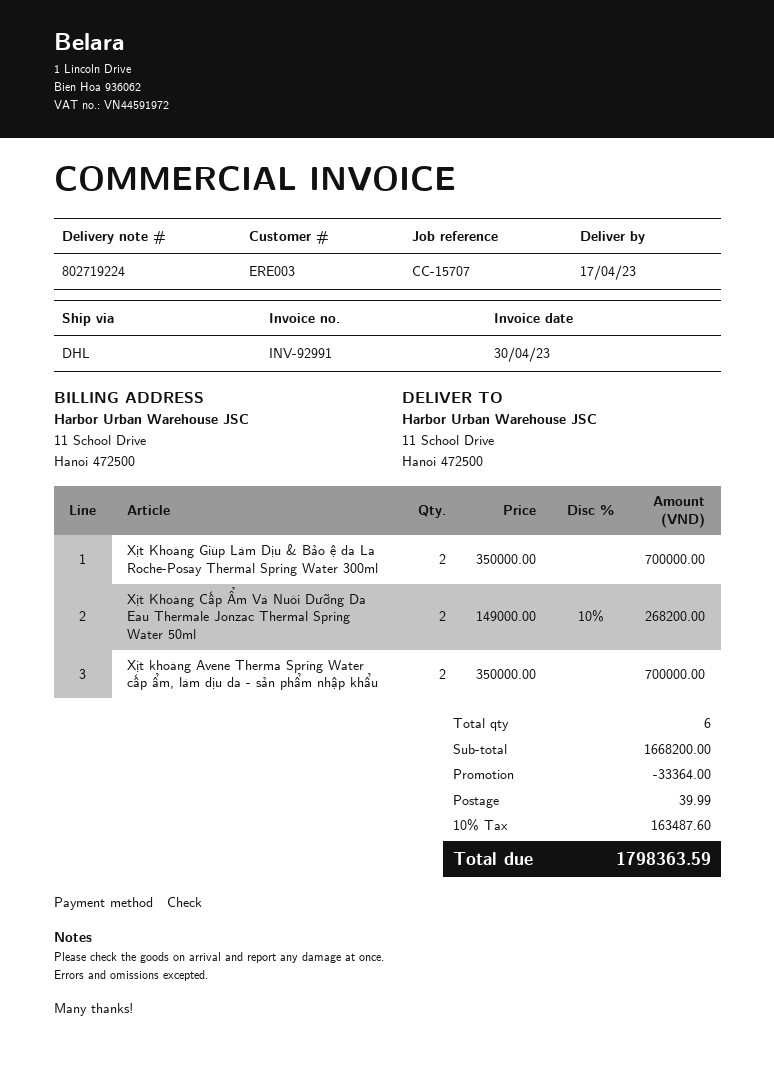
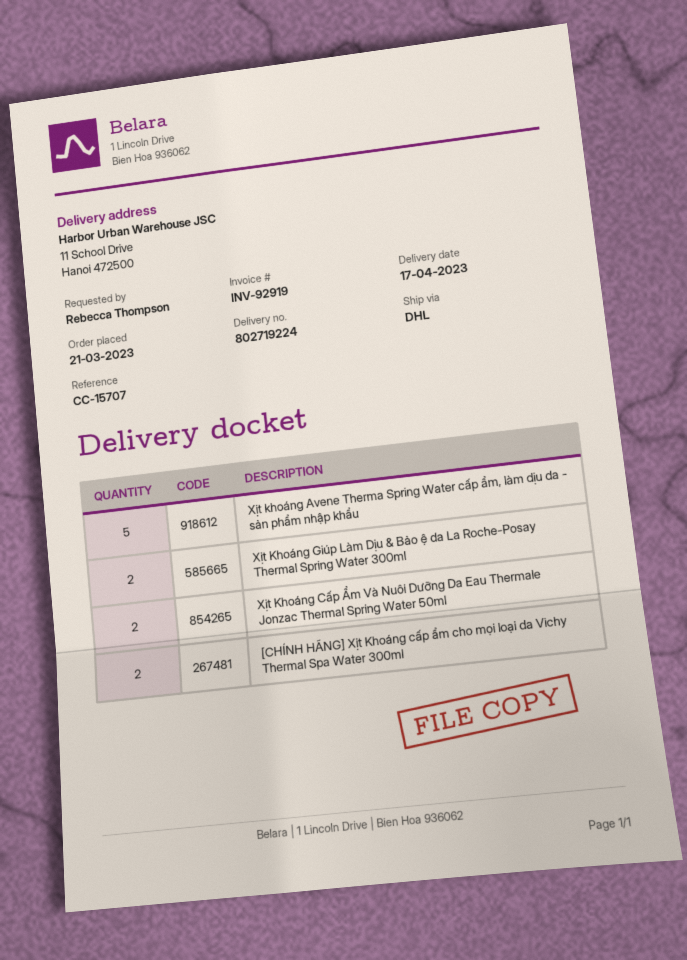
invoice number: INV-92991 -> INV-92919
Xịt khoáng Avene Therma Spring Water cấp ẩm, làm dịu da - sản phẩm nhập khẩu: 2 -> 5
[CHÍNH HÃNG] Xịt Khoáng cấp ẩm cho mọi loại da Vichy Thermal Spa Water 300ml: none -> 2

